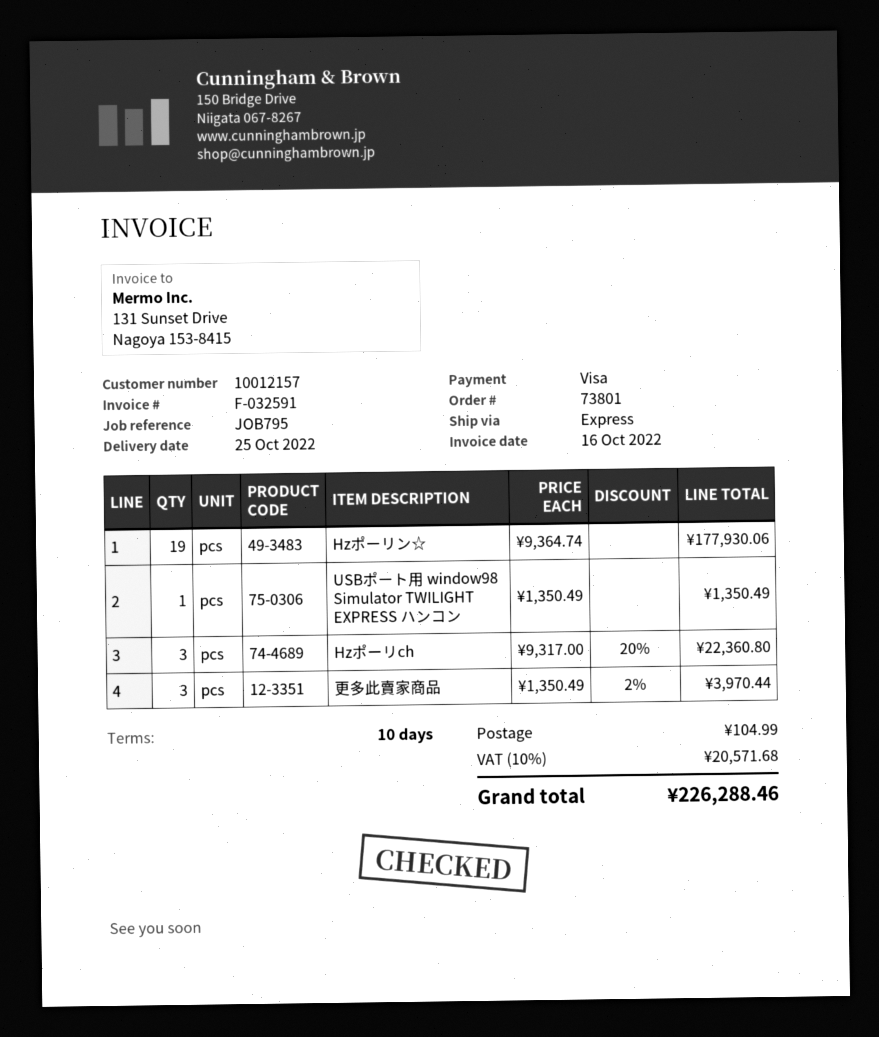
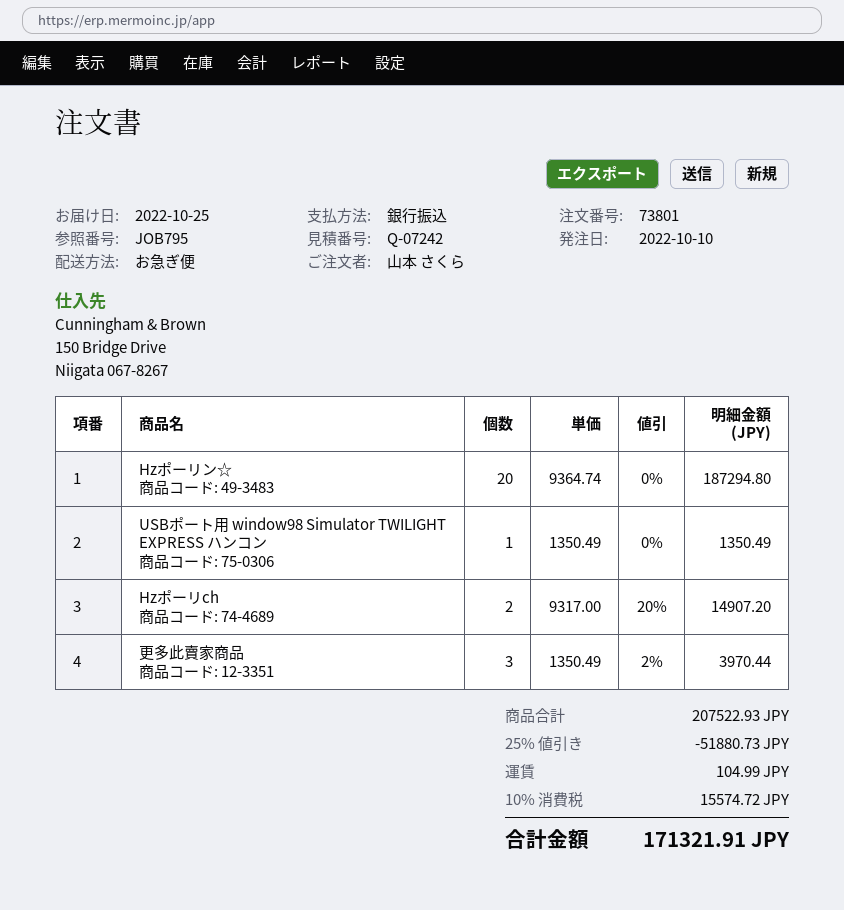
payment method: Visa -> bank transfer
Hzポーリン☆: 19 x 9364.74 = 177930.06 -> 20 x 9364.74 = 187294.80
Hzポーリch: 3 x 9317.00 - 20% = 22360.80 -> 2 x 9317.00 - 20% = 14907.20
discount: none -> 25% = 51880.73
tax: 10% = 20571.68 -> 10% = 15574.72
total: 226288.46 -> 171321.91

